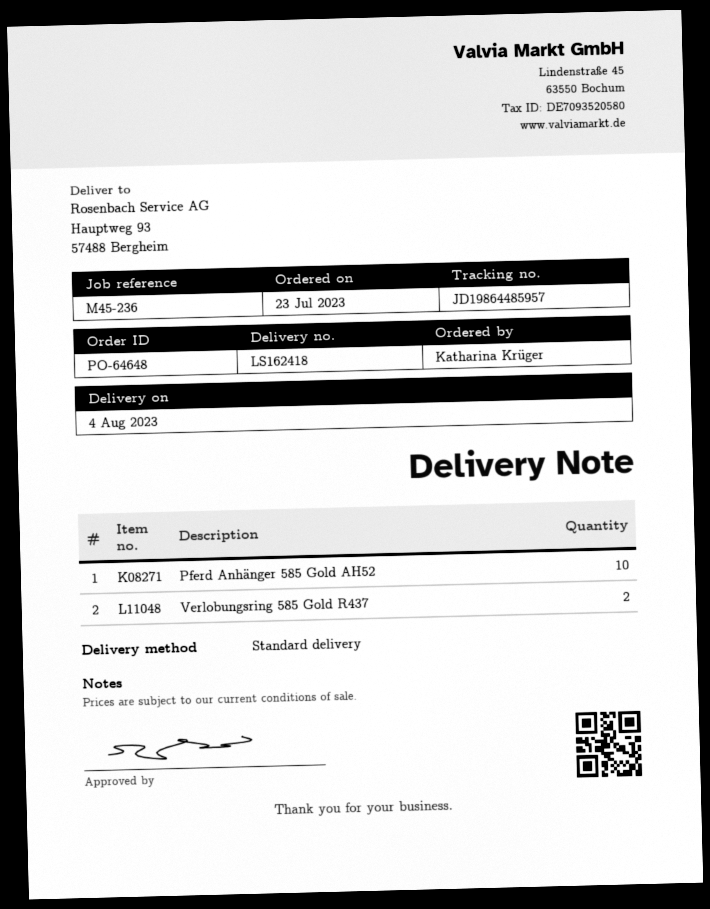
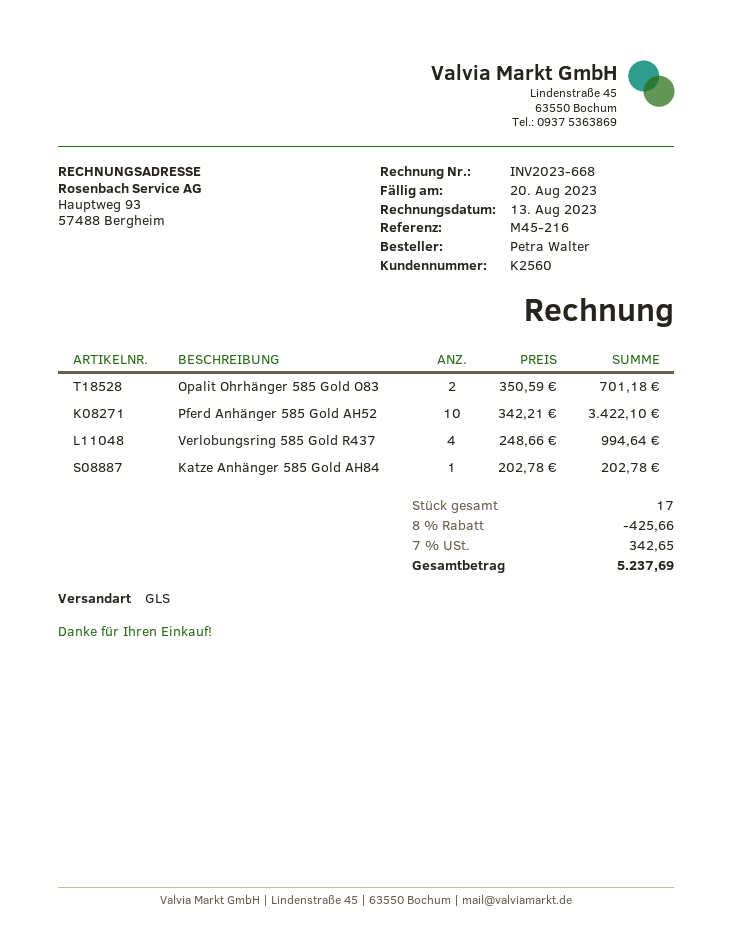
reference: M45-236 -> M45-216
ordered by: Katharina Krüger -> Petra Walter
shipping method: standard -> GLS
Verlobungsring 585 Gold R437: 2 -> 4
Opalit Ohrhänger 585 Gold O83: none -> 2
Katze Anhänger 585 Gold AH84: none -> 1

